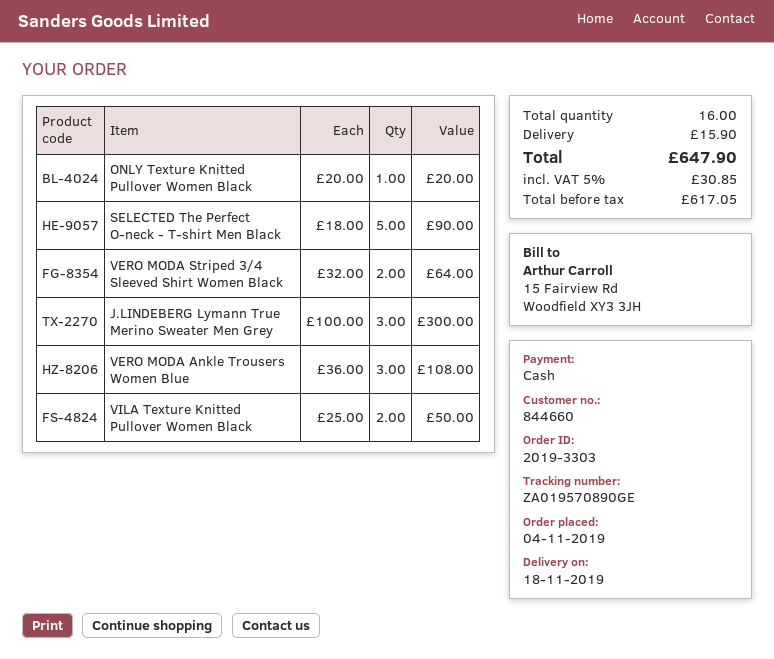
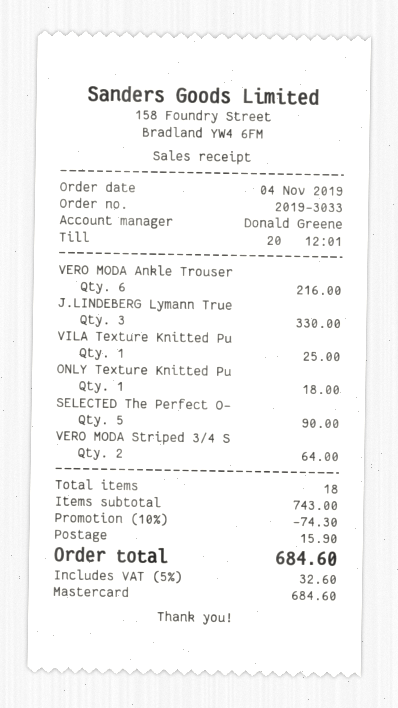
order number: 2019-3303 -> 2019-3033
payment method: cash -> Mastercard
ONLY Texture Knitted Pullover Women Black: 1 for 20.00 -> 1 for 18.00
J.LINDEBERG Lymann True Merino Sweater Men Grey: 3 for 300.00 -> 3 for 330.00
VERO MODA Ankle Trousers Women Blue: 3 for 108.00 -> 6 for 216.00
VILA Texture Knitted Pullover Women Black: 2 for 50.00 -> 1 for 25.00
total quantity: 16 -> 18
discount: none -> 10% = 74.30
tax: 5% = 30.85 -> 5% = 32.60
total: 647.90 -> 684.60

